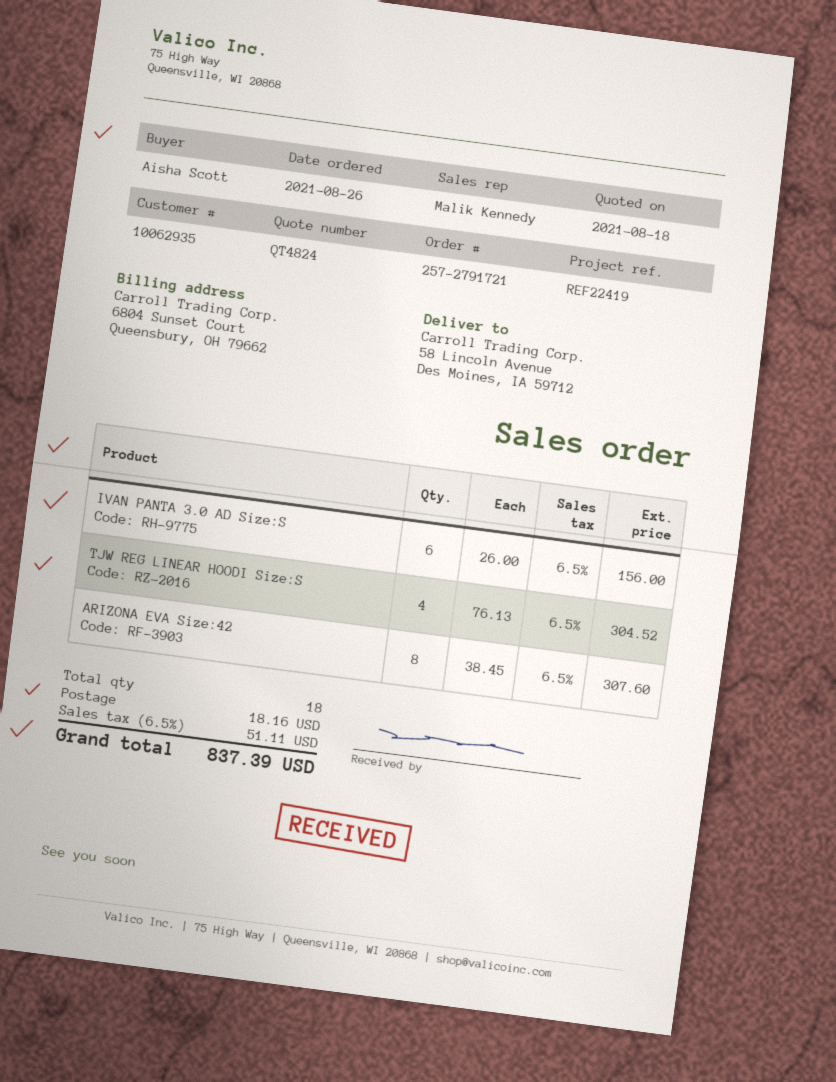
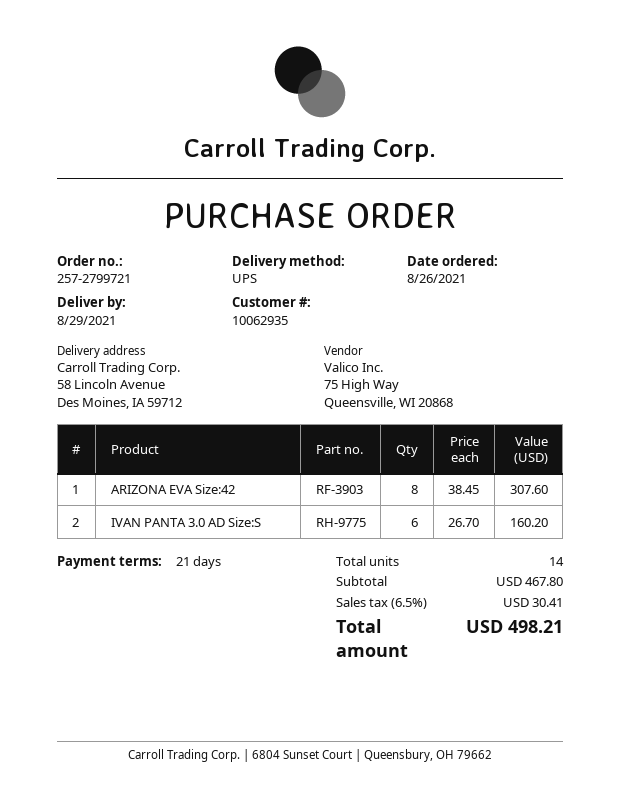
order number: 257-2791721 -> 257-2799721
IVAN PANTA 3.0 AD Size:S: 6 x 26.00 = 156.00 -> 6 x 26.70 = 160.20
TJW REG LINEAR HOODI Size:S: 4 x 76.13 = 304.52 -> none
total quantity: 18 -> 14
shipping: 18.16 -> none
tax: 6.5% = 51.11 -> 6.5% = 30.41
total: 837.39 -> 498.21

